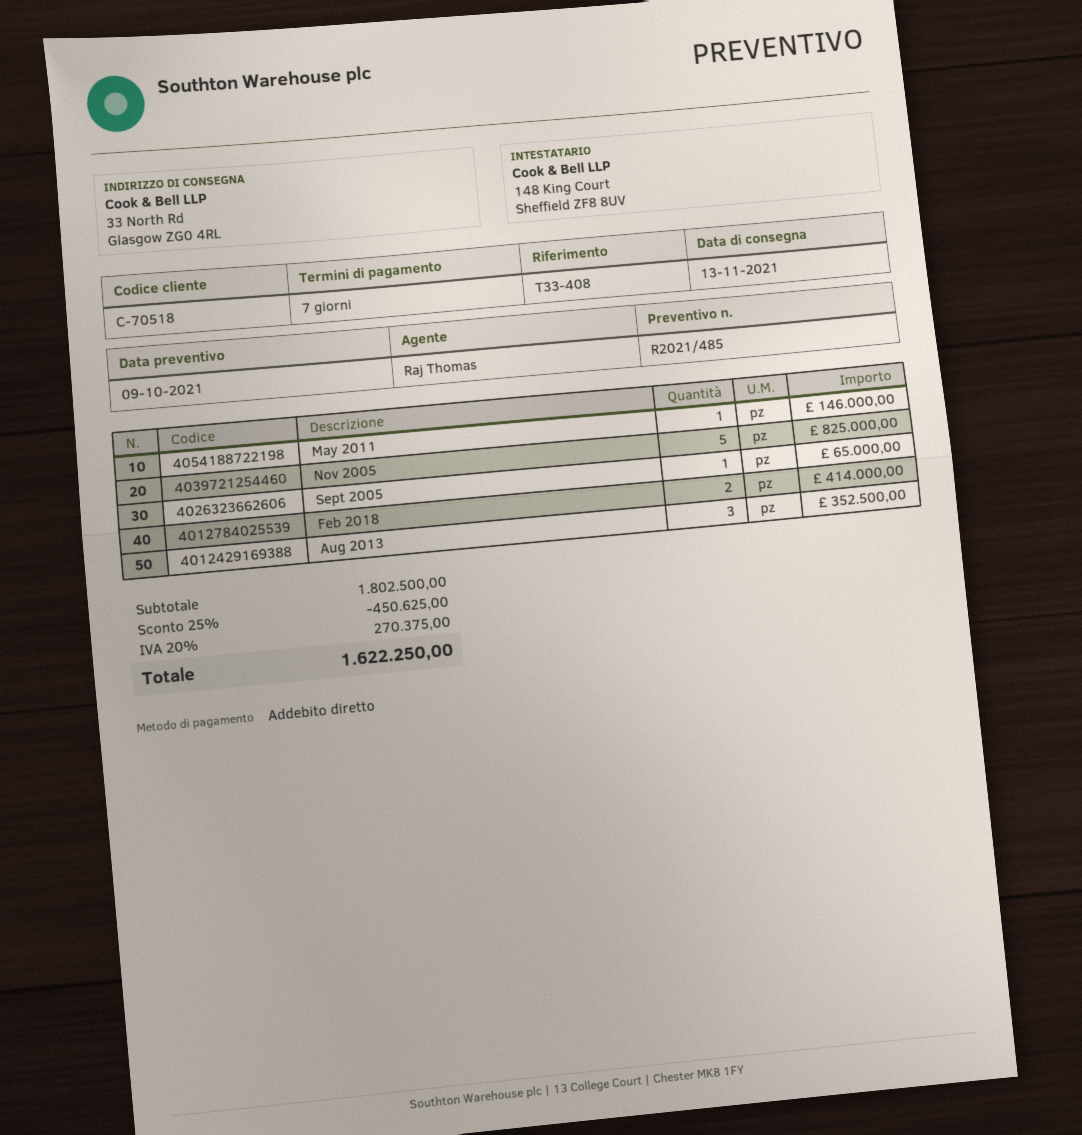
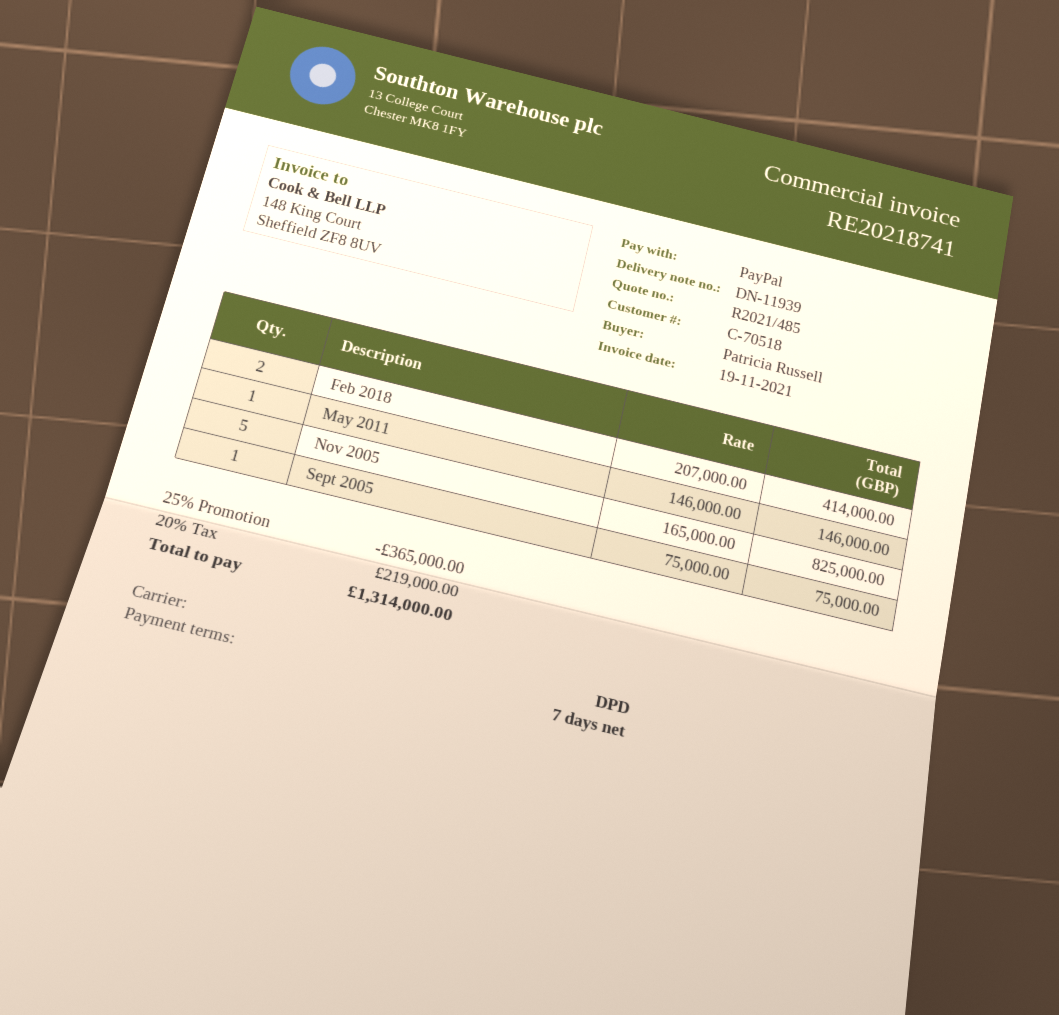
payment method: direct debit -> PayPal
Sept 2005: 1 for 65000.00 -> 1 for 75000.00
Aug 2013: 3 for 352500.00 -> none
discount: 25% = 450625.00 -> 25% = 365000.00
tax: 20% = 270375.00 -> 20% = 219000.00
total: 1622250.00 -> 1314000.00

